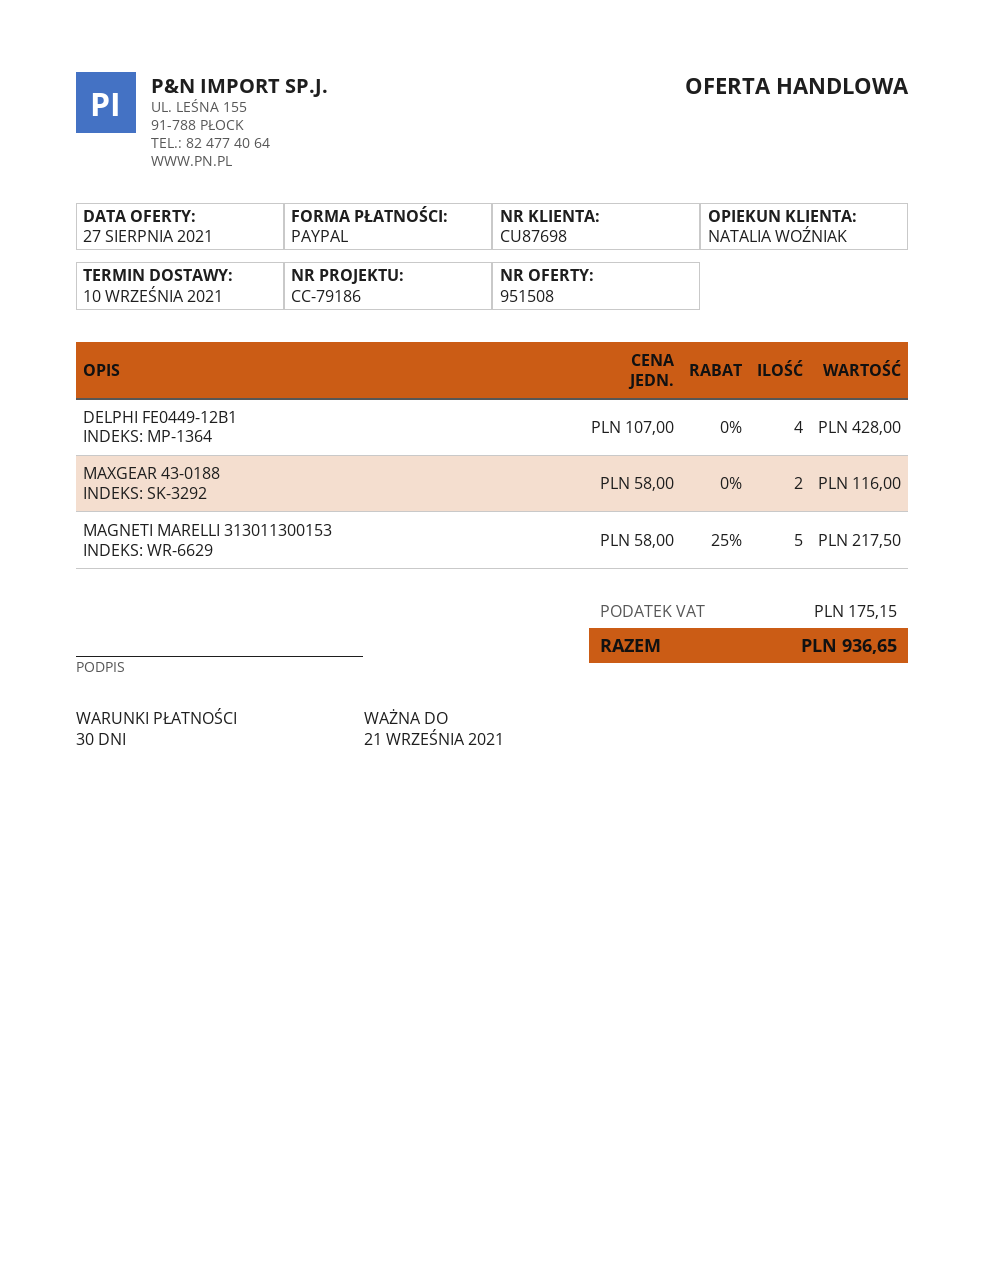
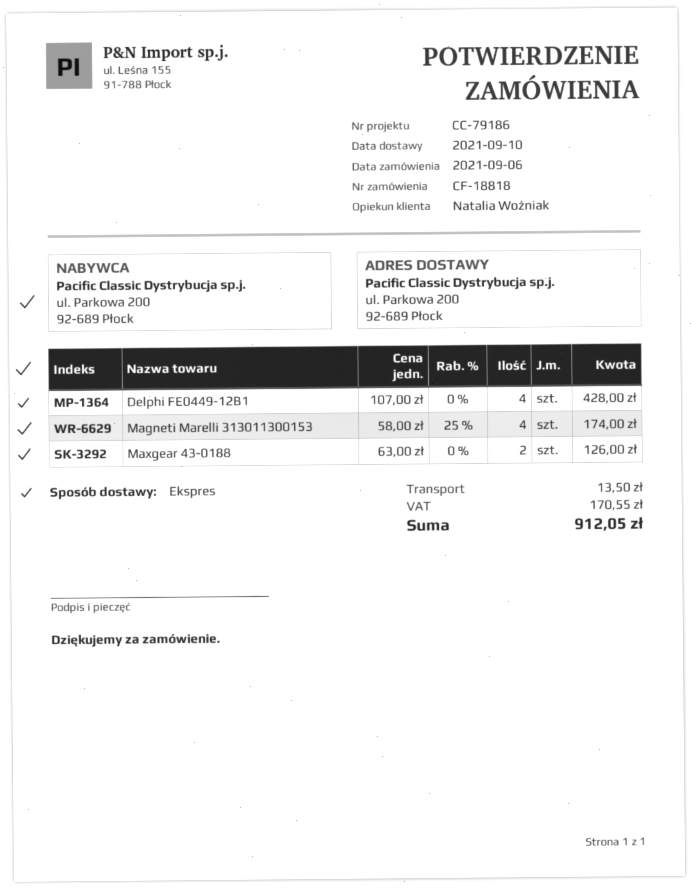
MAXGEAR 43-0188: 2 x 58.00 = 116.00 -> 2 x 63.00 = 126.00
MAGNETI MARELLI 313011300153: 5 x 58.00 - 25% = 217.50 -> 4 x 58.00 - 25% = 174.00
shipping: none -> 13.50
tax: 175.15 -> 170.55
total: 936.65 -> 912.05

